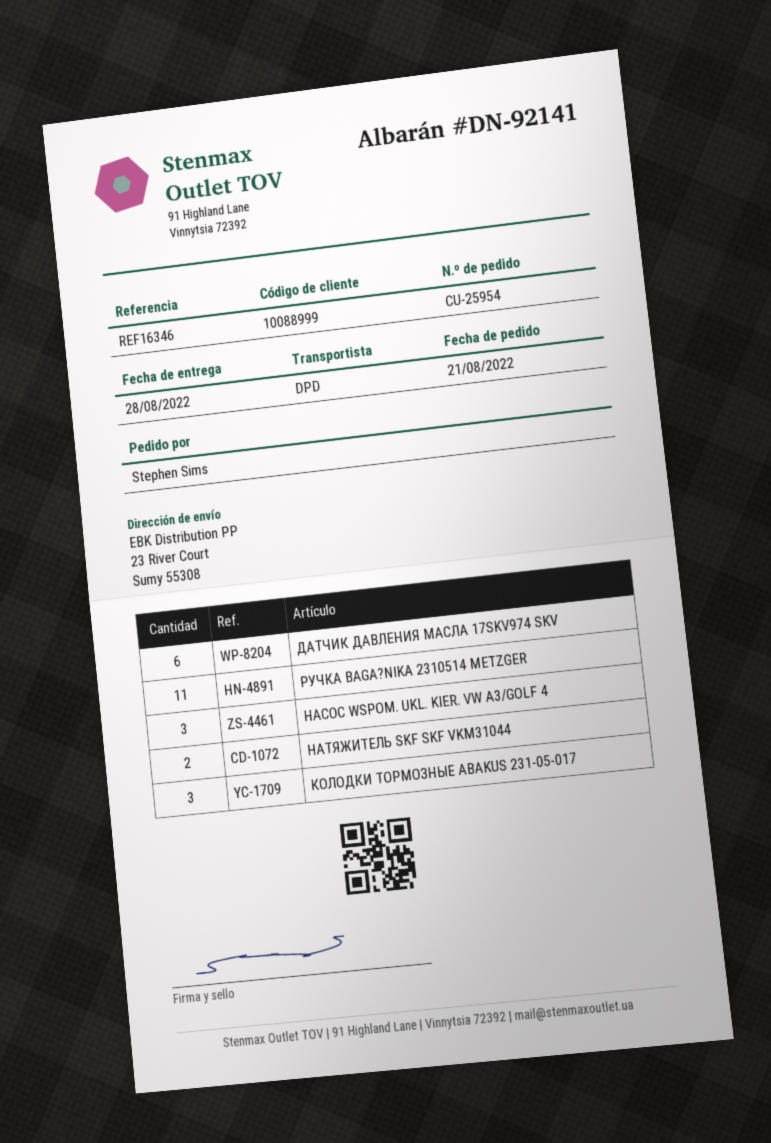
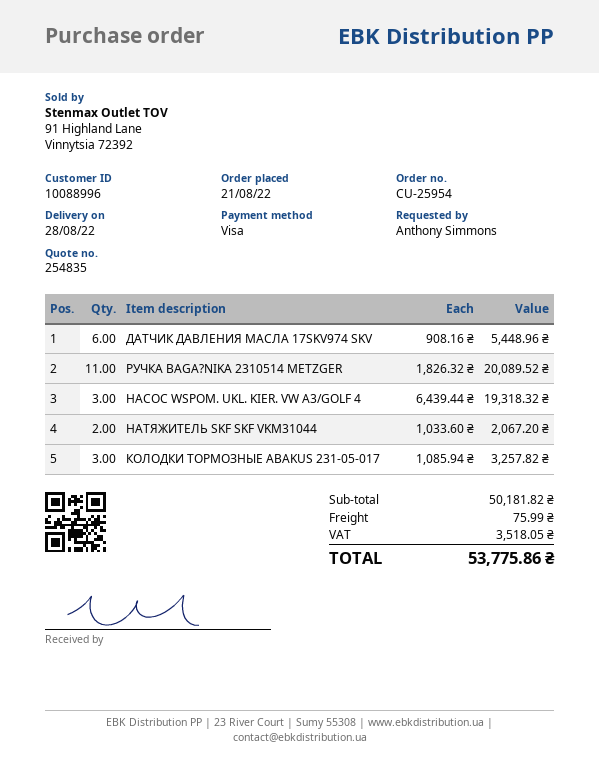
customer number: 10088999 -> 10088996
ordered by: Stephen Sims -> Anthony Simmons

